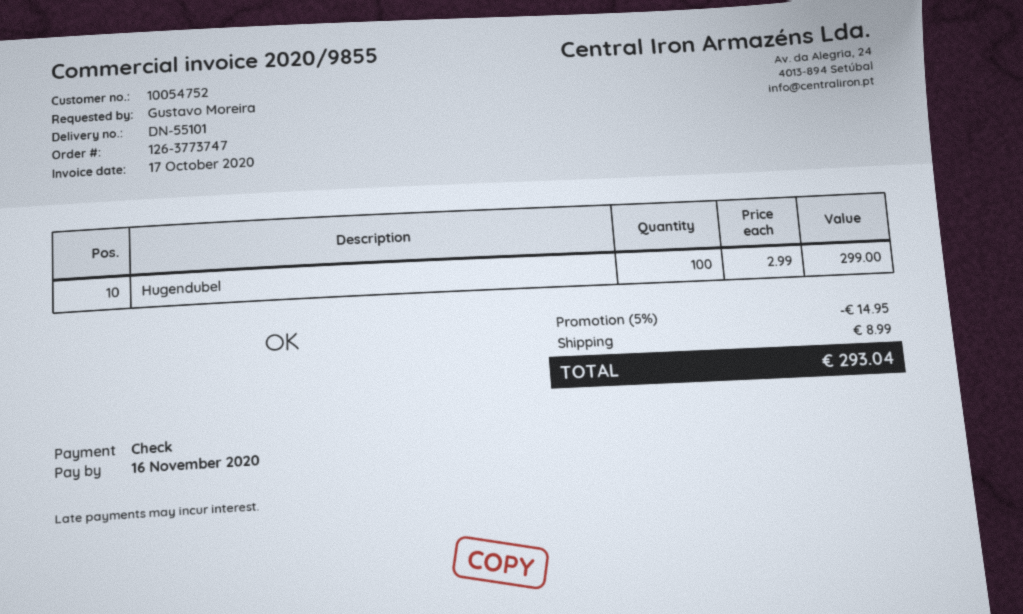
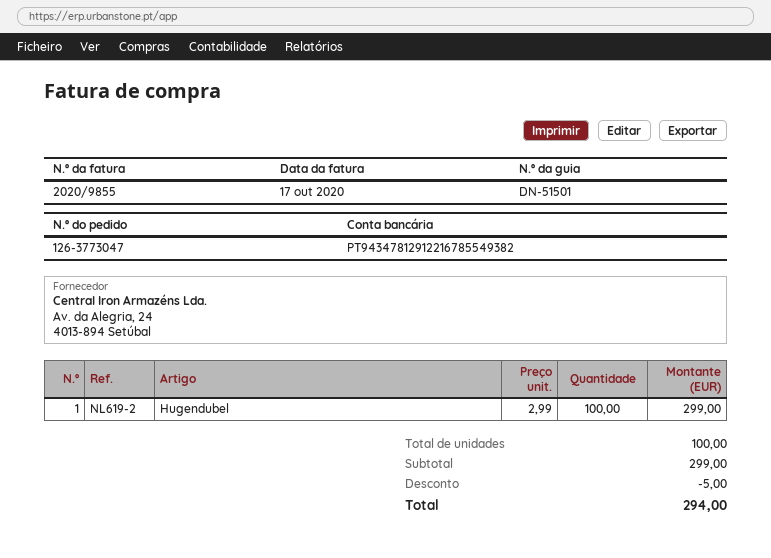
order number: 126-3773747 -> 126-3773047
delivery note number: DN-55101 -> DN-51501
discount: 14.95 -> 5.00
shipping: 8.99 -> none
total: 293.04 -> 294.00

